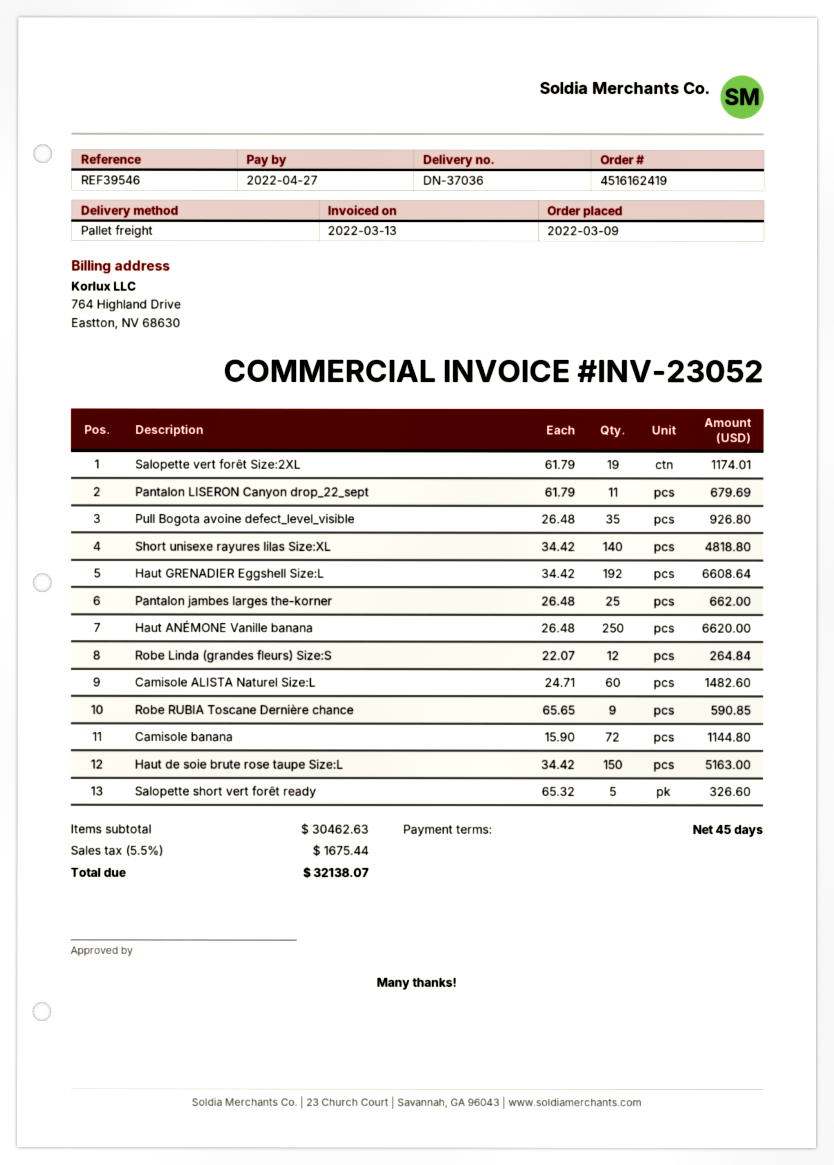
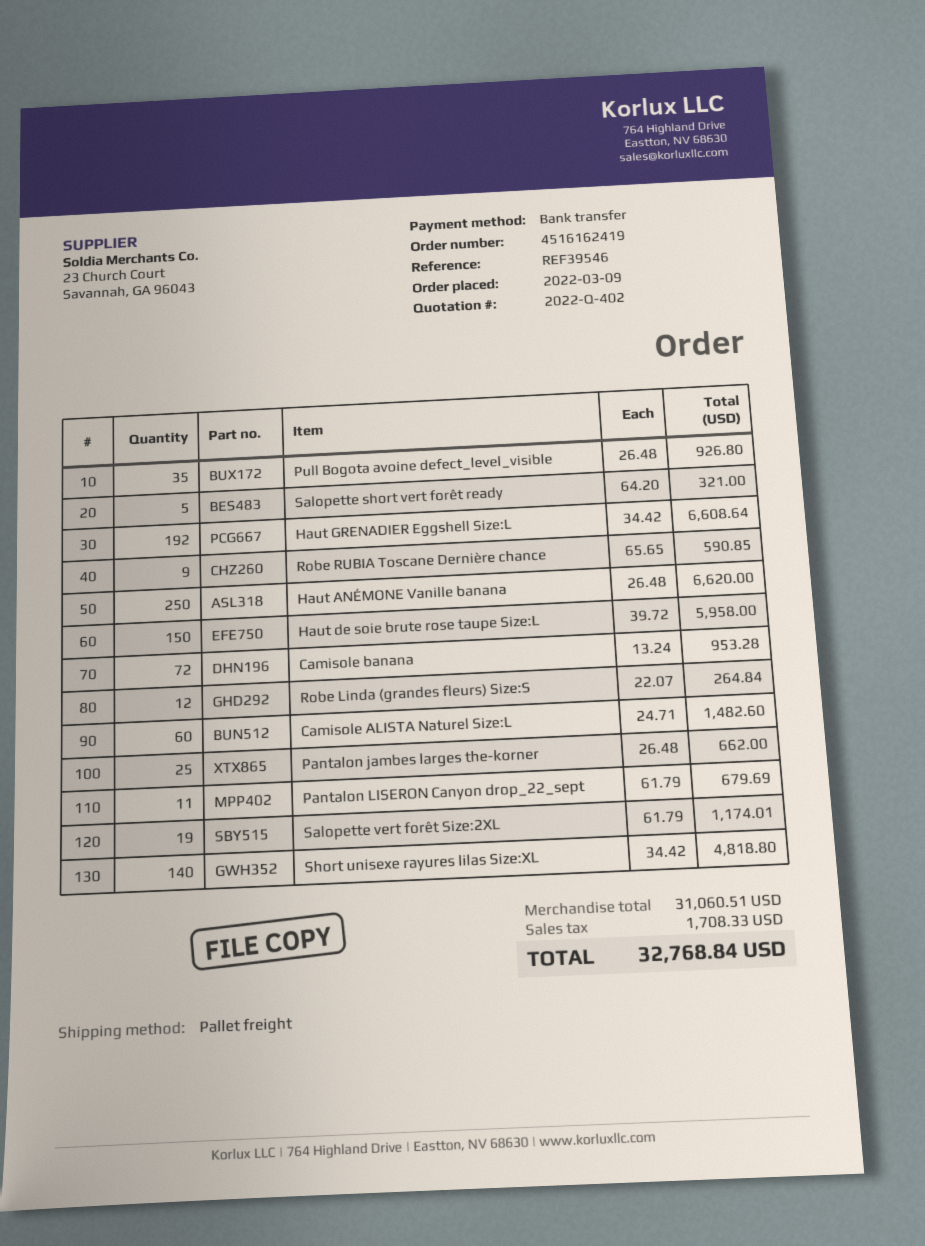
Camisole banana: 72 x 15.90 = 1144.80 -> 72 x 13.24 = 953.28
Haut de soie brute rose taupe Size:L: 150 x 34.42 = 5163.00 -> 150 x 39.72 = 5958.00
Salopette short vert forêt ready: 5 x 65.32 = 326.60 -> 5 x 64.20 = 321.00
subtotal: 30462.63 -> 31060.51
tax: 1675.44 -> 1708.33
total: 32138.07 -> 32768.84

